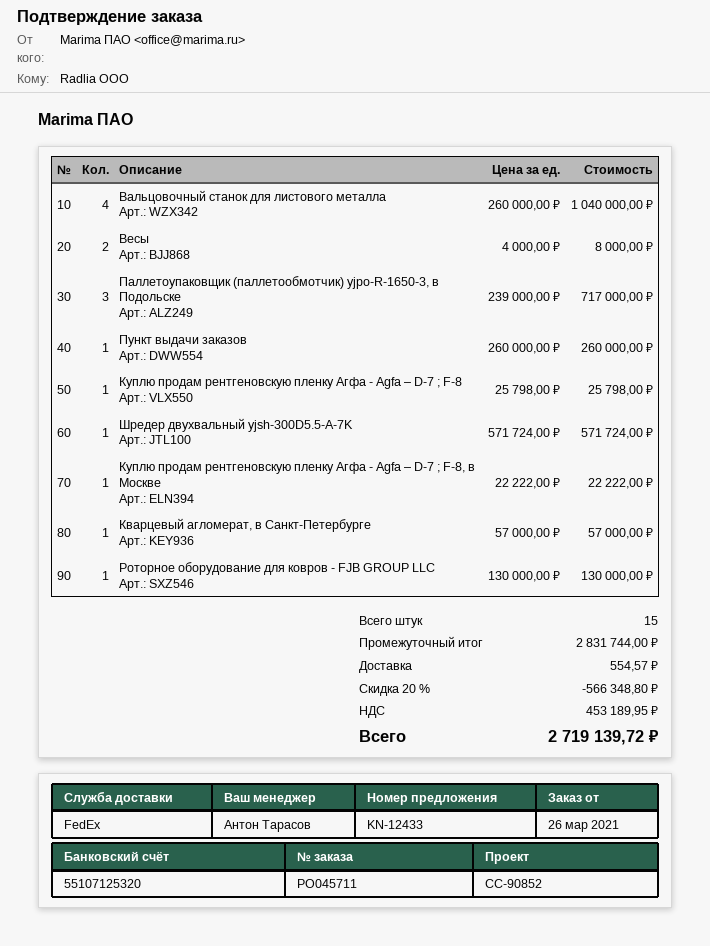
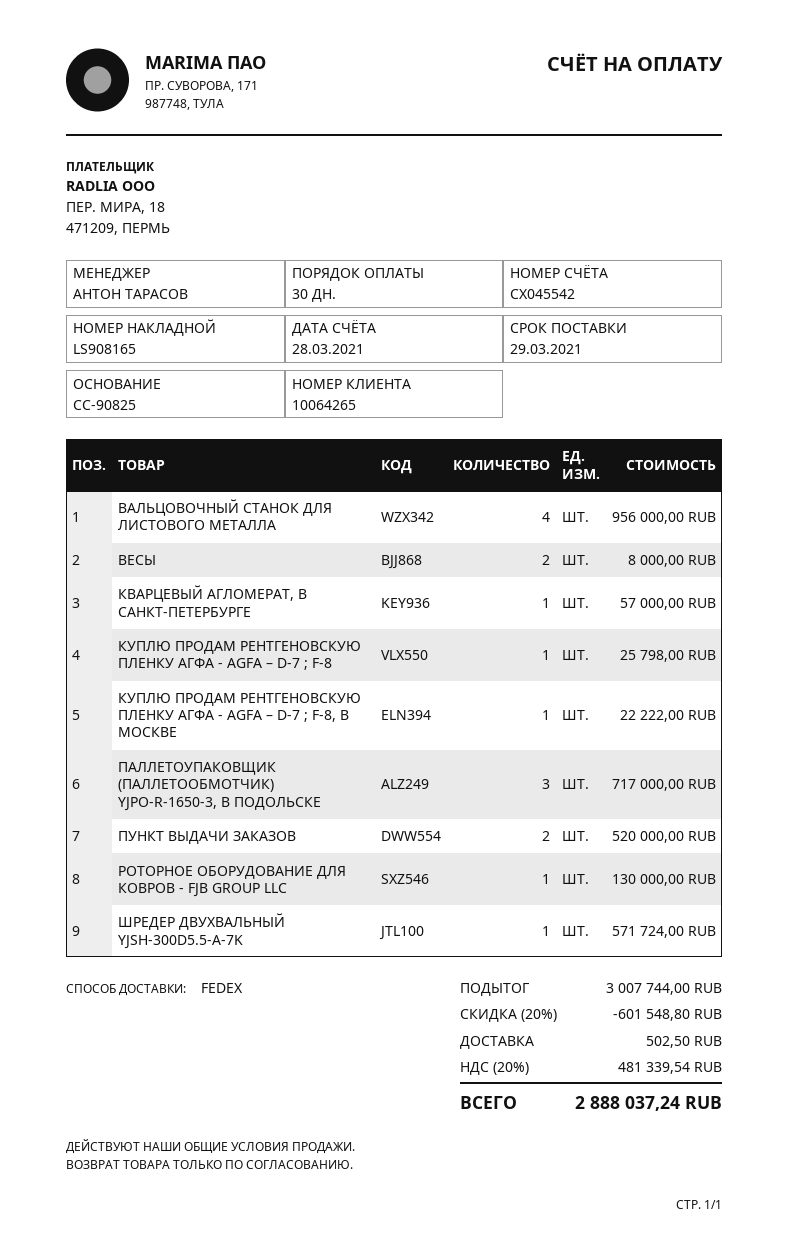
reference: CC-90852 -> CC-90825
Вальцовочный станок для листового металла: 4 for 1040000.00 -> 4 for 956000.00
Пункт выдачи заказов: 1 for 260000.00 -> 2 for 520000.00
subtotal: 2831744.00 -> 3007744.00
discount: 20% = 566348.80 -> 20% = 601548.80
shipping: 554.57 -> 502.50
tax: 453189.95 -> 481339.54
total: 2719139.72 -> 2888037.24

